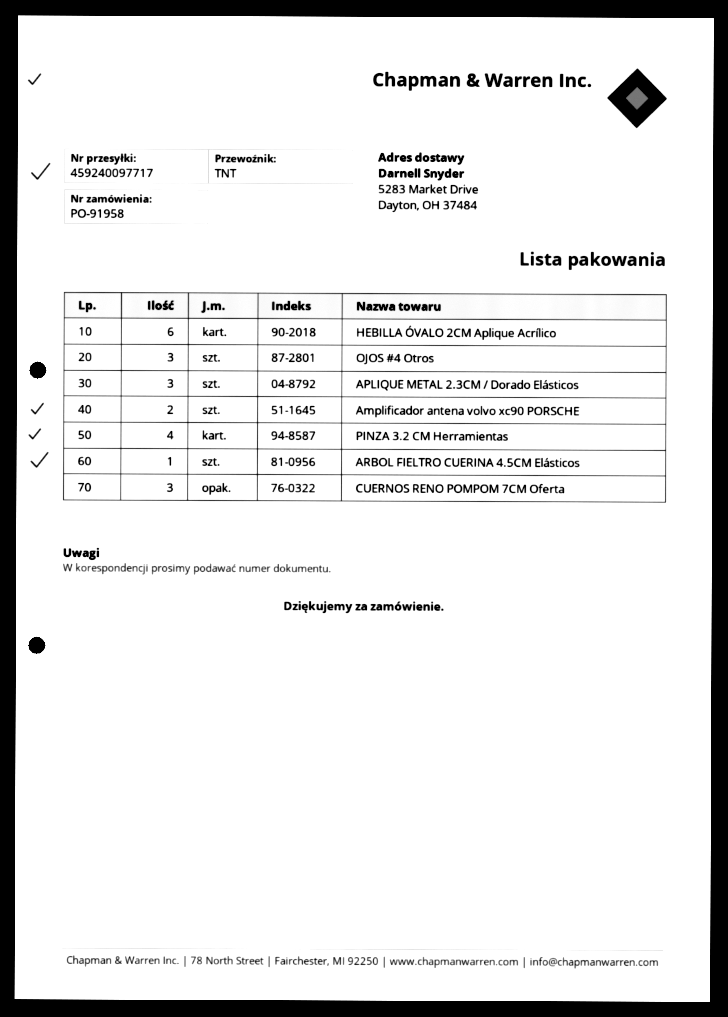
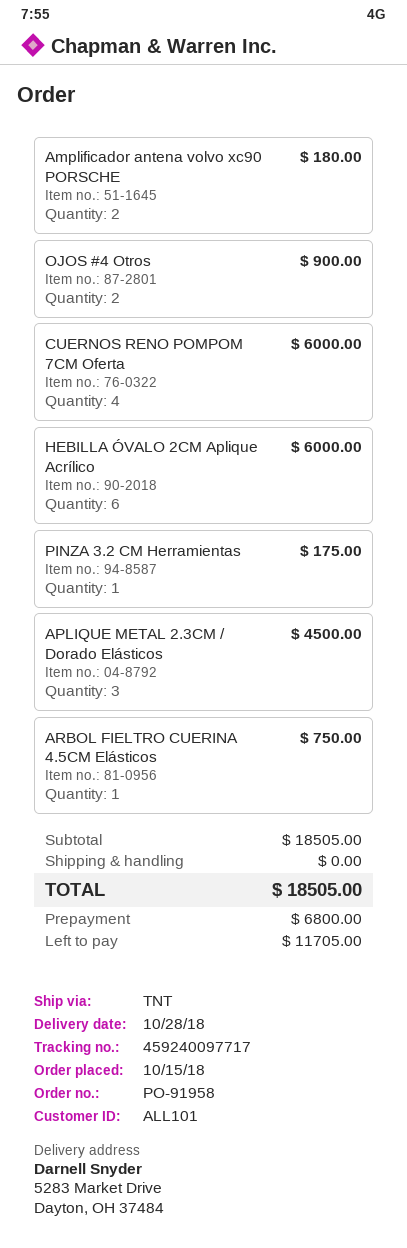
OJOS #4 Otros: 3 -> 2
PINZA 3.2 CM Herramientas: 4 -> 1
CUERNOS RENO POMPOM 7CM Oferta: 3 -> 4

